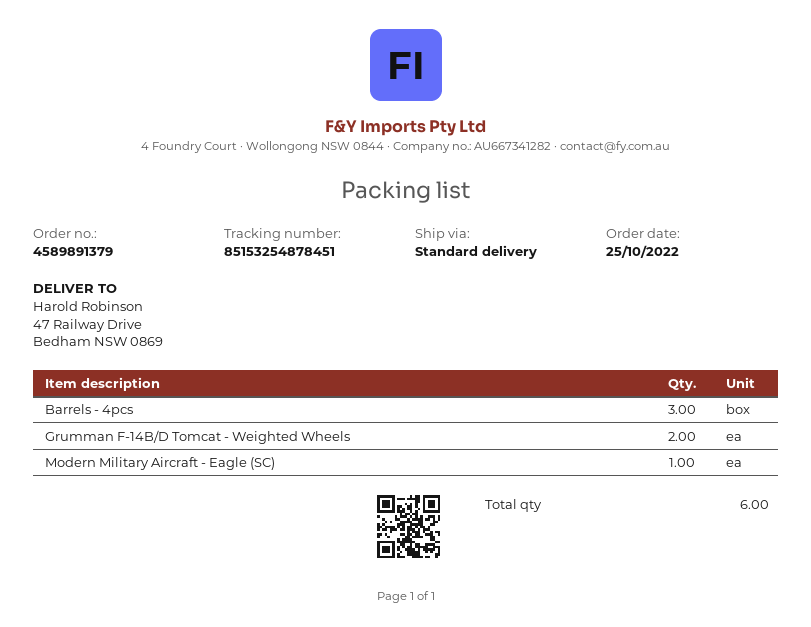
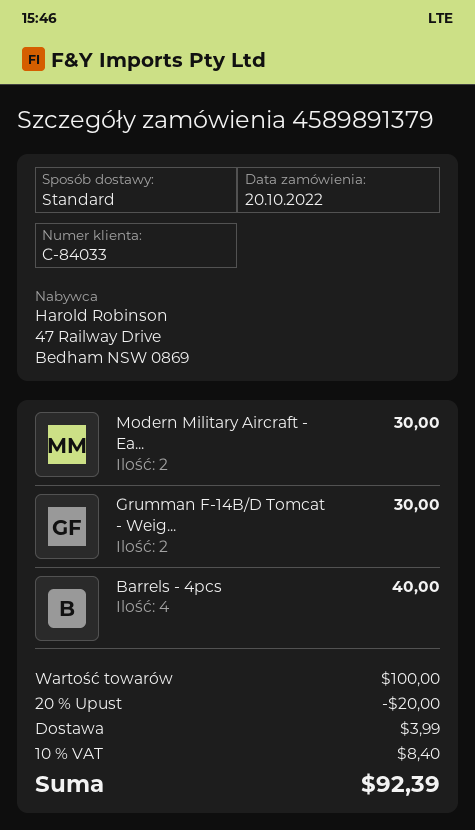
order date: 2022-10-25 -> 2022-10-20
Barrels - 4pcs: 3 -> 4
Modern Military Aircraft - Eagle (SC): 1 -> 2

